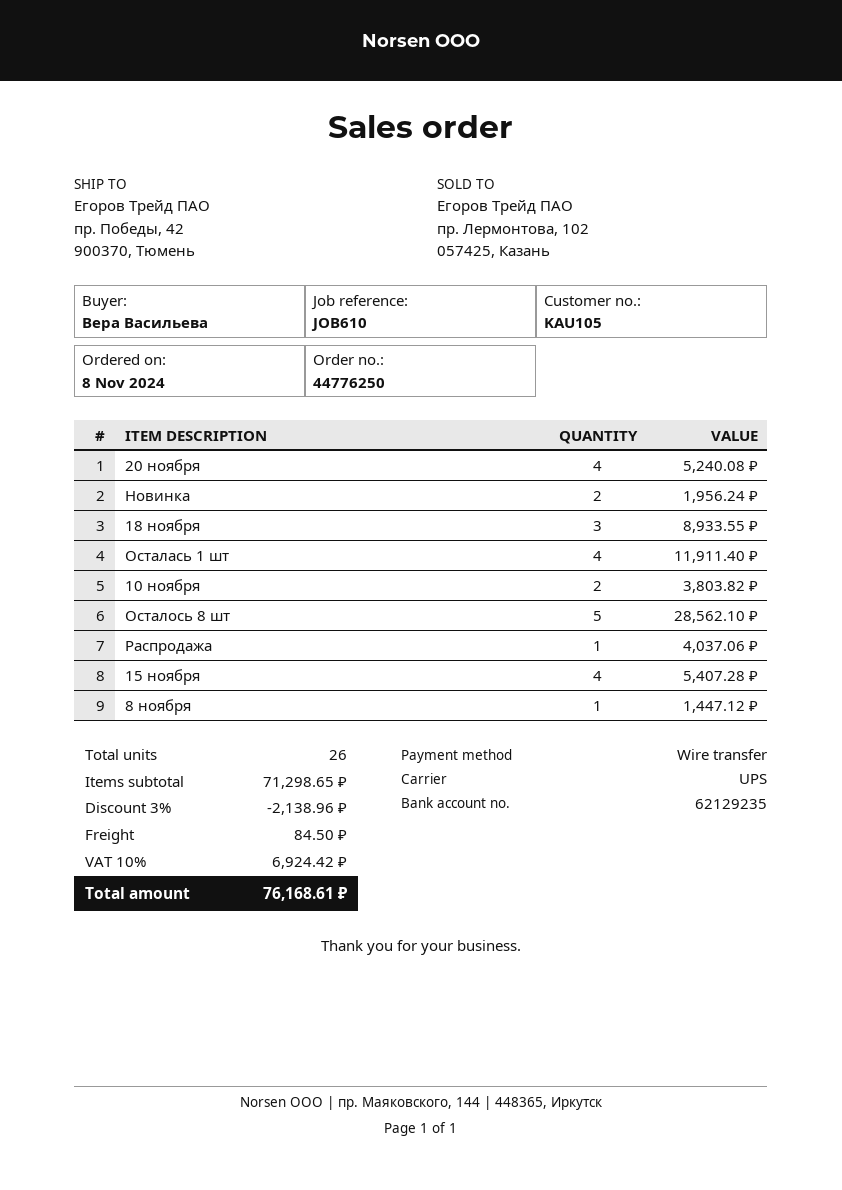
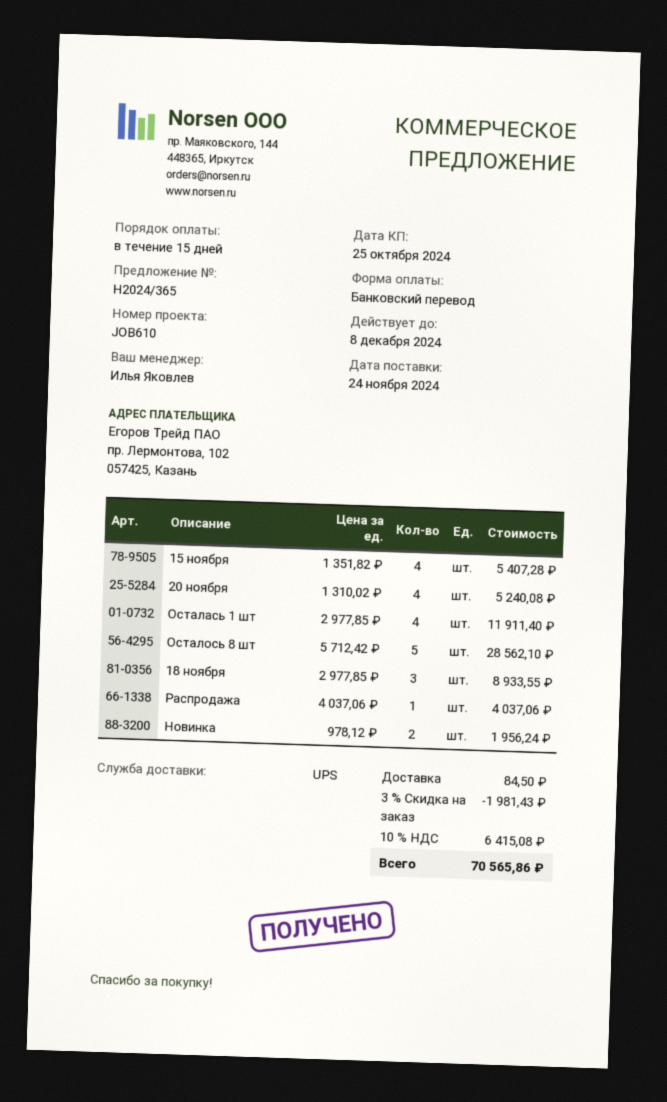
10 ноября: 2 for 3803.82 -> none
8 ноября: 1 for 1447.12 -> none
discount: 3% = 2138.96 -> 3% = 1981.43
tax: 10% = 6924.42 -> 10% = 6415.08
total: 76168.61 -> 70565.86

